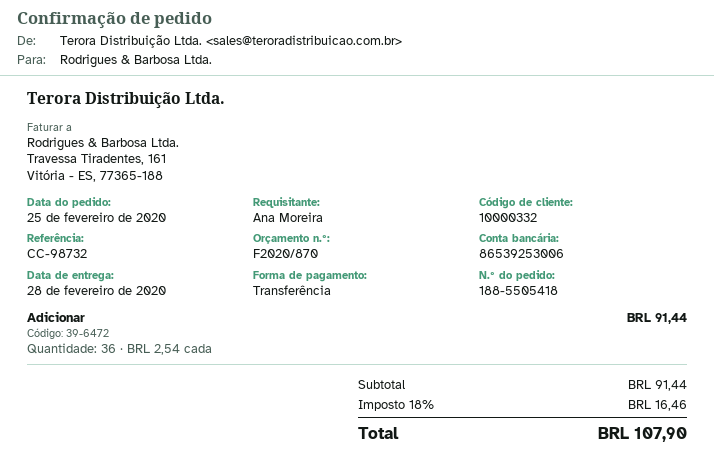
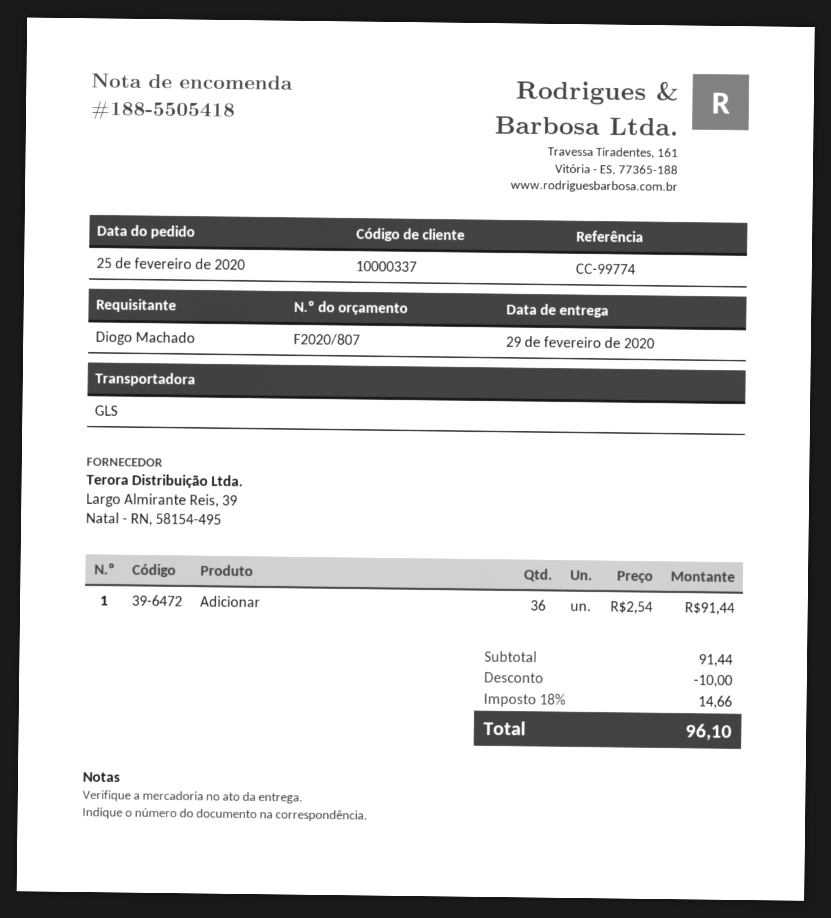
quote number: F2020/870 -> F2020/807
delivery date: 2020-02-28 -> 2020-02-29
customer number: 10000332 -> 10000337
reference: CC-98732 -> CC-99774
ordered by: Ana Moreira -> Diogo Machado
discount: none -> 10.00
tax: 18% = 16.46 -> 18% = 14.66
total: 107.90 -> 96.10

